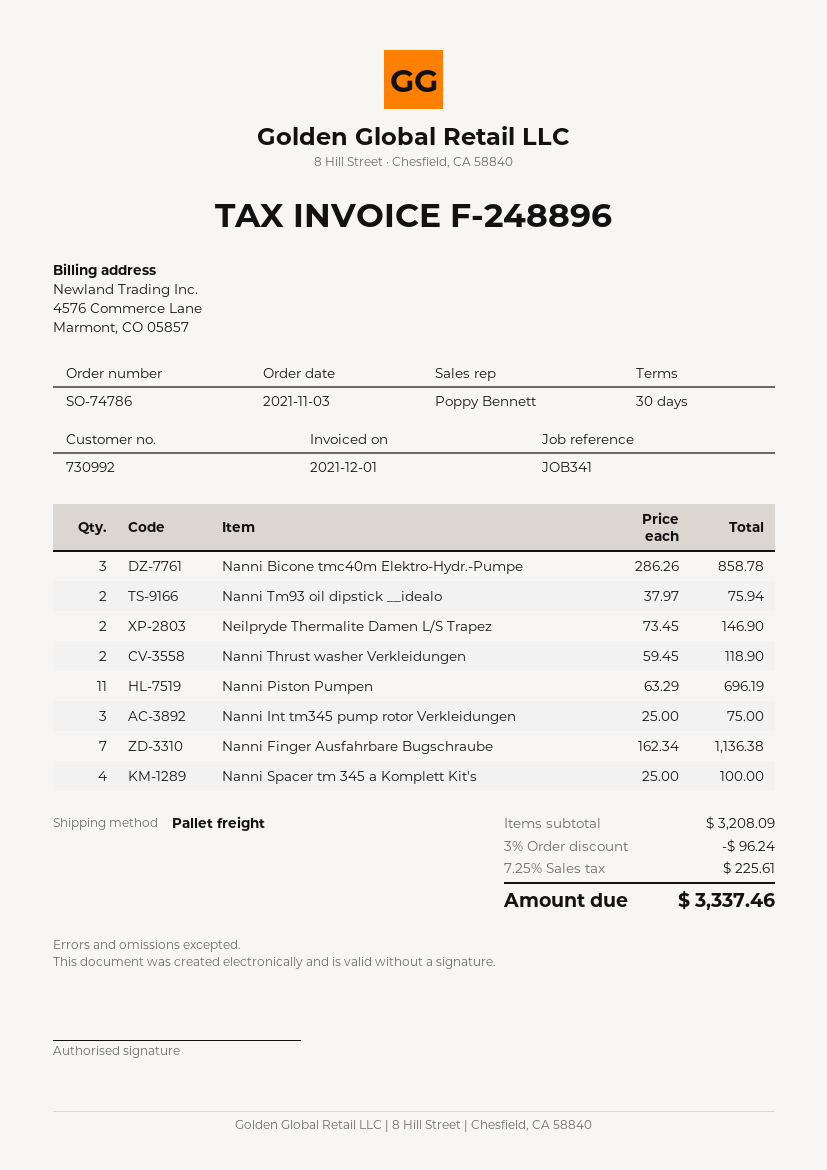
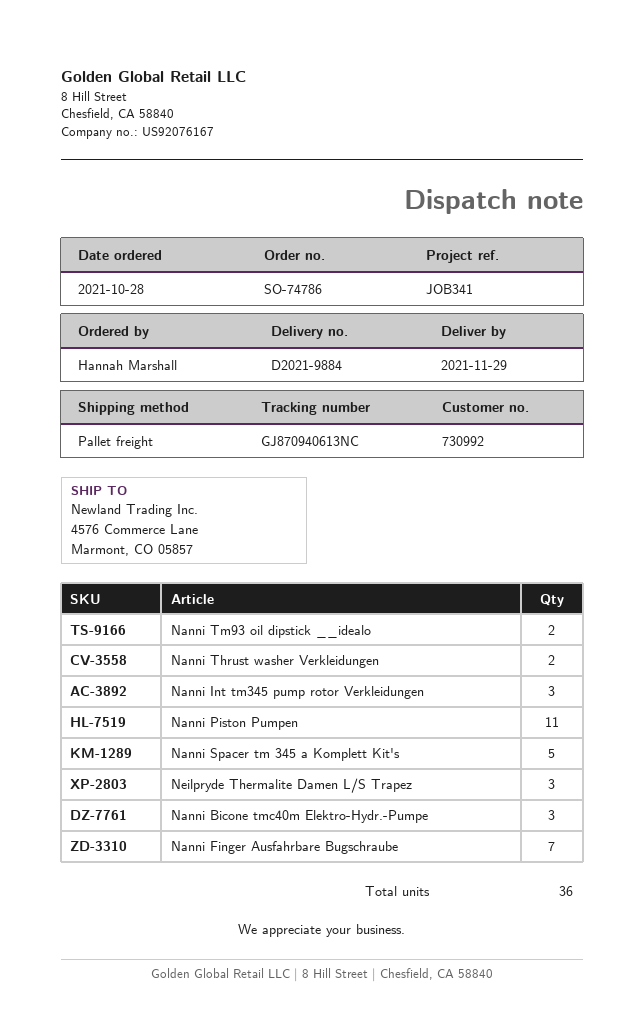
order date: 2021-11-03 -> 2021-10-28
Neilpryde Thermalite Damen L/S Trapez: 2 -> 3
Nanni Spacer tm 345 a Komplett Kit's: 4 -> 5

